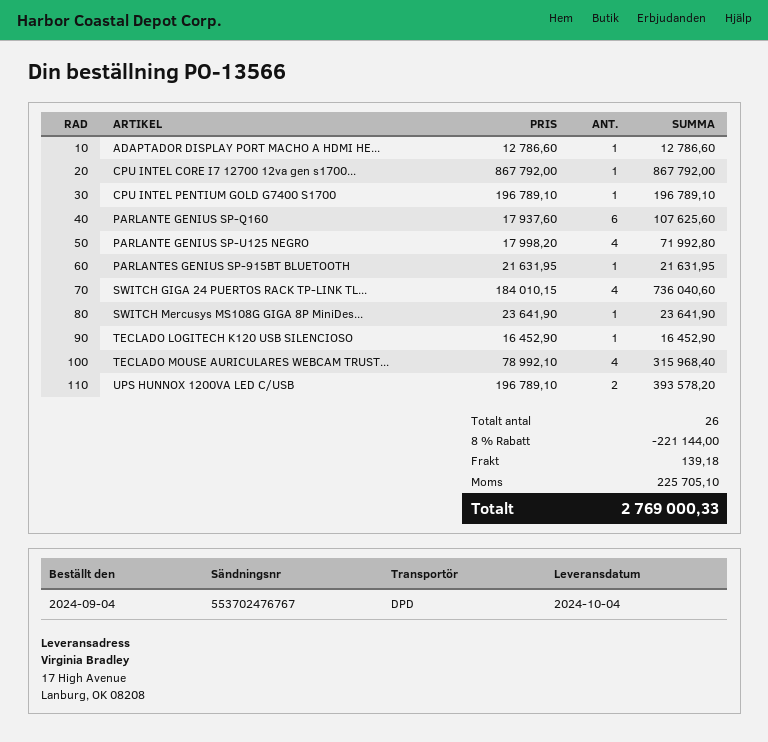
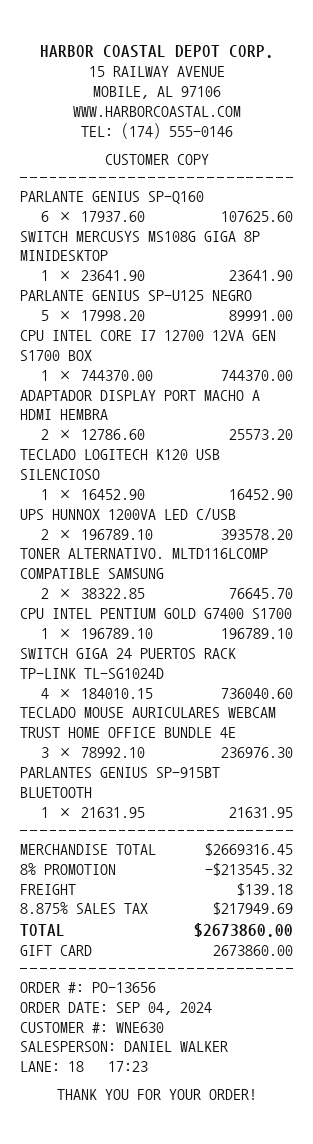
order number: PO-13566 -> PO-13656
ADAPTADOR DISPLAY PORT MACHO A HDMI HE...: 1 x 12786.60 = 12786.60 -> 2 x 12786.60 = 25573.20
CPU INTEL CORE I7 12700 12va gen s1700...: 1 x 867792.00 = 867792.00 -> 1 x 744370.00 = 744370.00
PARLANTE GENIUS SP-U125 NEGRO: 4 x 17998.20 = 71992.80 -> 5 x 17998.20 = 89991.00
TECLADO MOUSE AURICULARES WEBCAM TRUST...: 4 x 78992.10 = 315968.40 -> 3 x 78992.10 = 236976.30
TONER ALTERNATIVO. MLTD116LCOMP COMPATIBLE SAMSUNG: none -> 2 x 38322.85 = 76645.70
discount: 8% = 221144.00 -> 8% = 213545.32
tax: 225705.10 -> 217949.69
total: 2769000.33 -> 2673860.00

